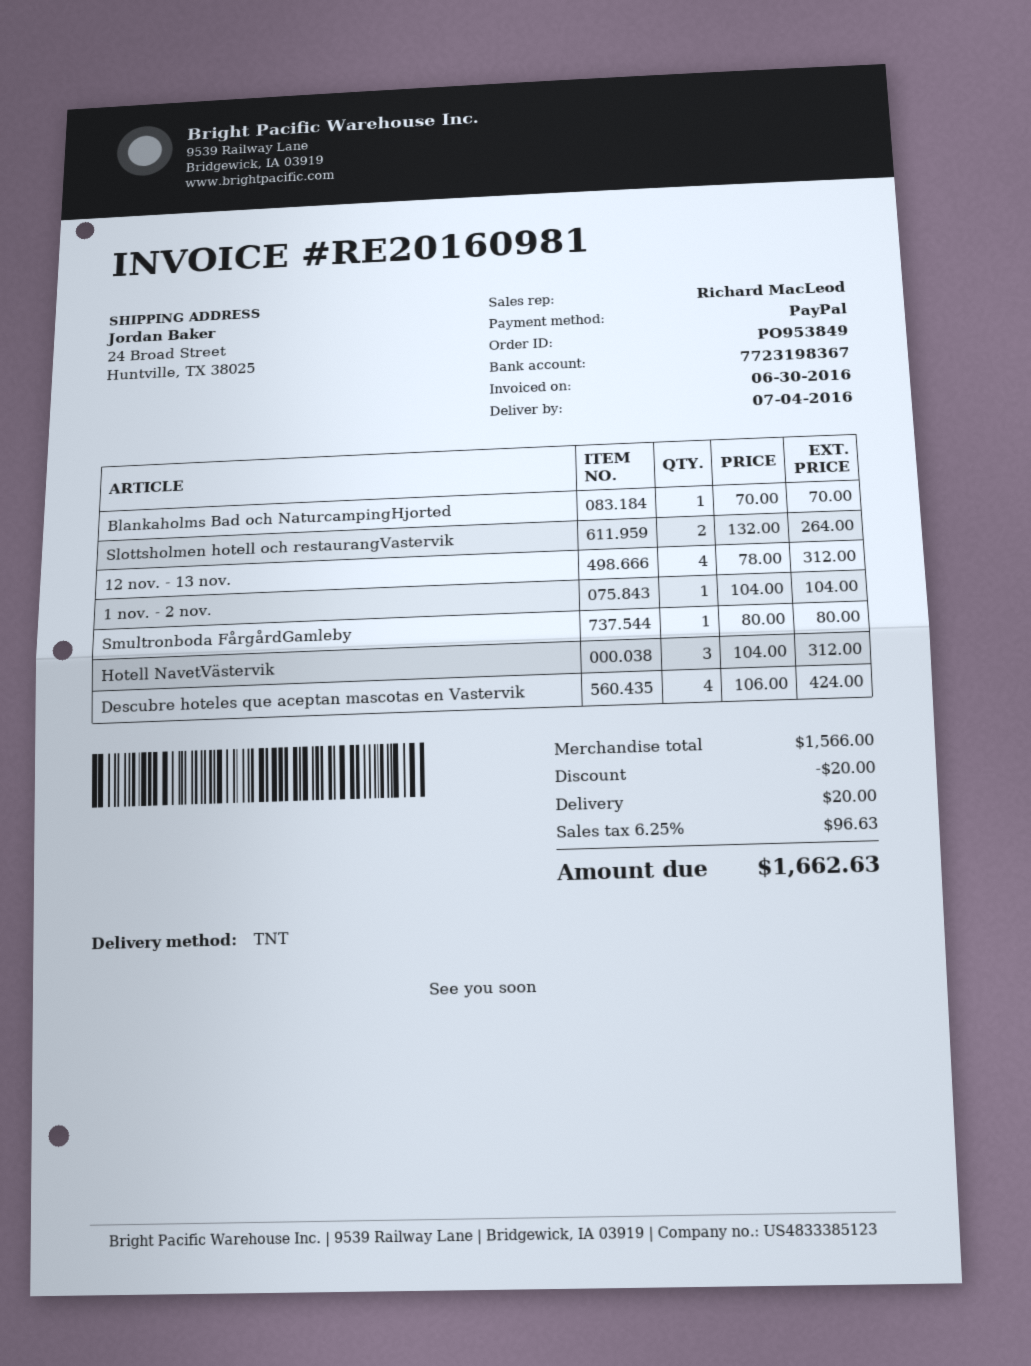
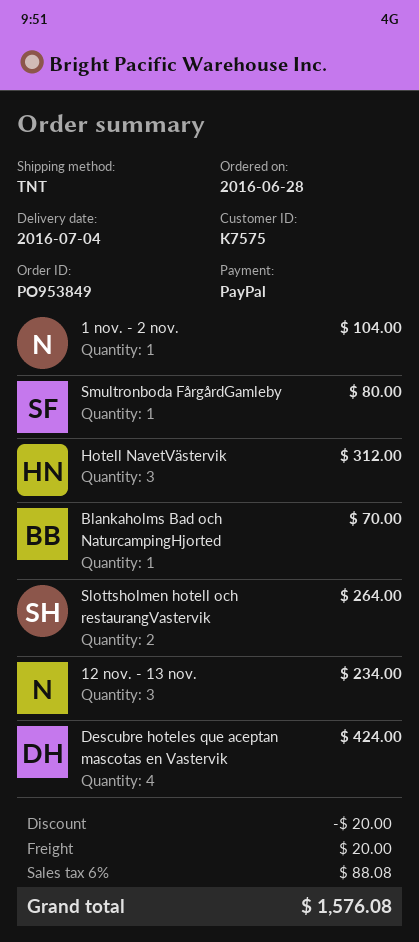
12 nov. - 13 nov.: 4 for 312.00 -> 3 for 234.00
tax: 6.25% = 96.63 -> 6% = 88.08
total: 1662.63 -> 1576.08

